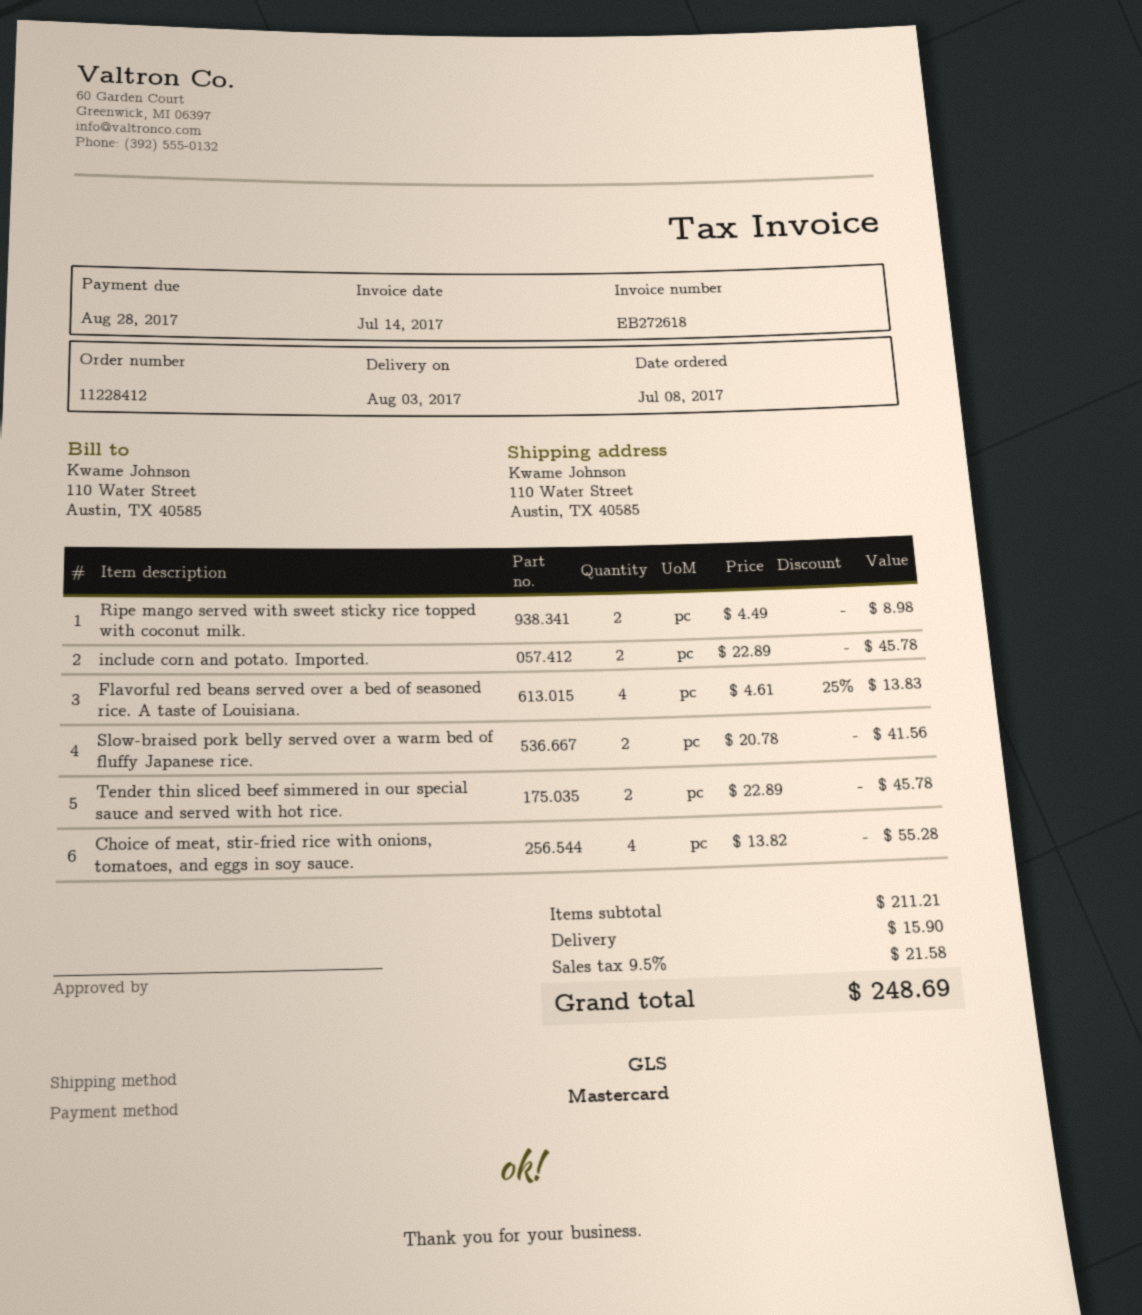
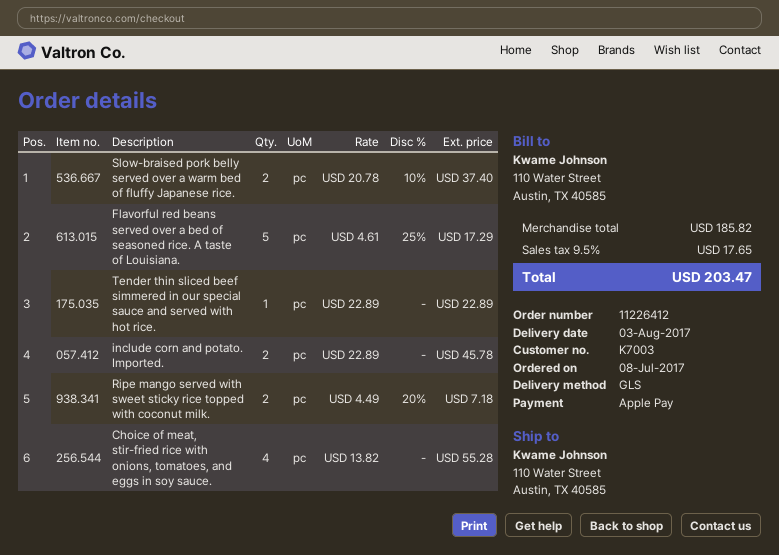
order number: 11228412 -> 11226412
payment method: Mastercard -> Apple Pay
Ripe mango served with sweet sticky rice topped with coconut milk.: 2 x 4.49 = 8.98 -> 2 x 4.49 - 20% = 7.18
Flavorful red beans served over a bed of seasoned rice. A taste of Louisiana.: 4 x 4.61 - 25% = 13.83 -> 5 x 4.61 - 25% = 17.29
Slow-braised pork belly served over a warm bed of fluffy Japanese rice.: 2 x 20.78 = 41.56 -> 2 x 20.78 - 10% = 37.40
Tender thin sliced beef simmered in our special sauce and served with hot rice.: 2 x 22.89 = 45.78 -> 1 x 22.89 = 22.89
subtotal: 211.21 -> 185.82
shipping: 15.90 -> none
tax: 9.5% = 21.58 -> 9.5% = 17.65
total: 248.69 -> 203.47

